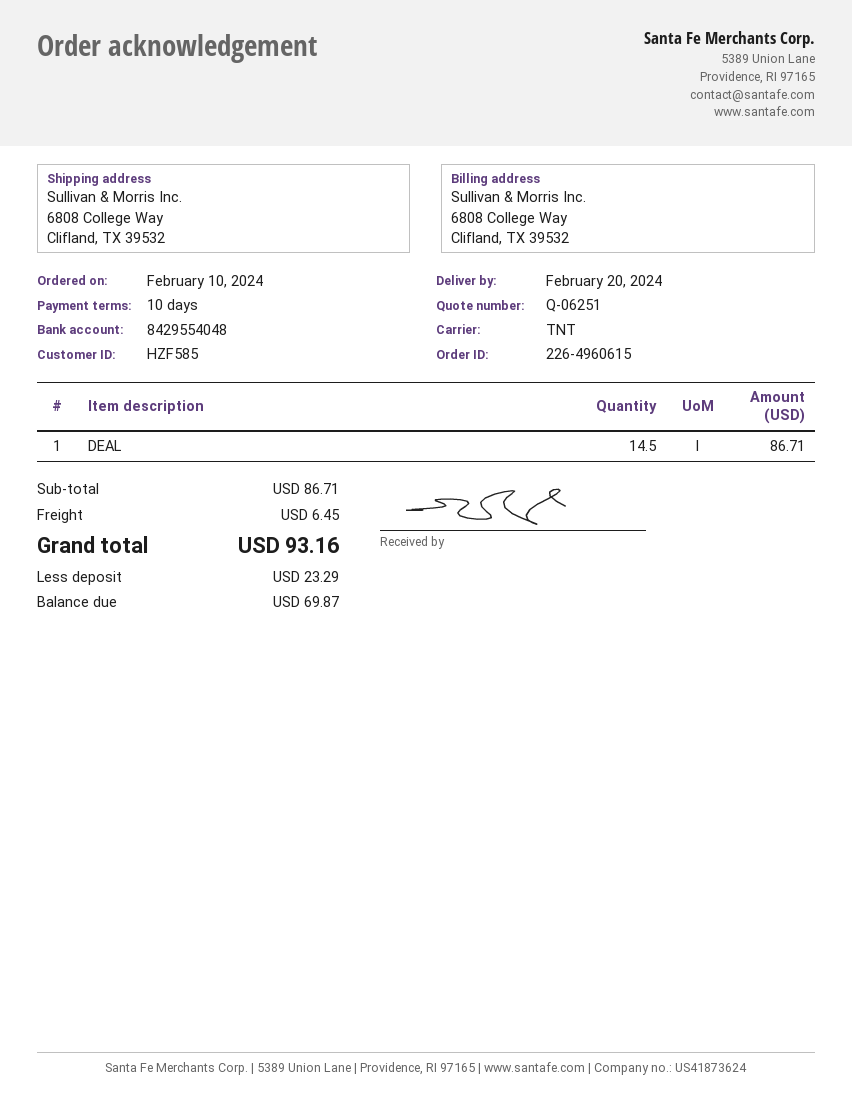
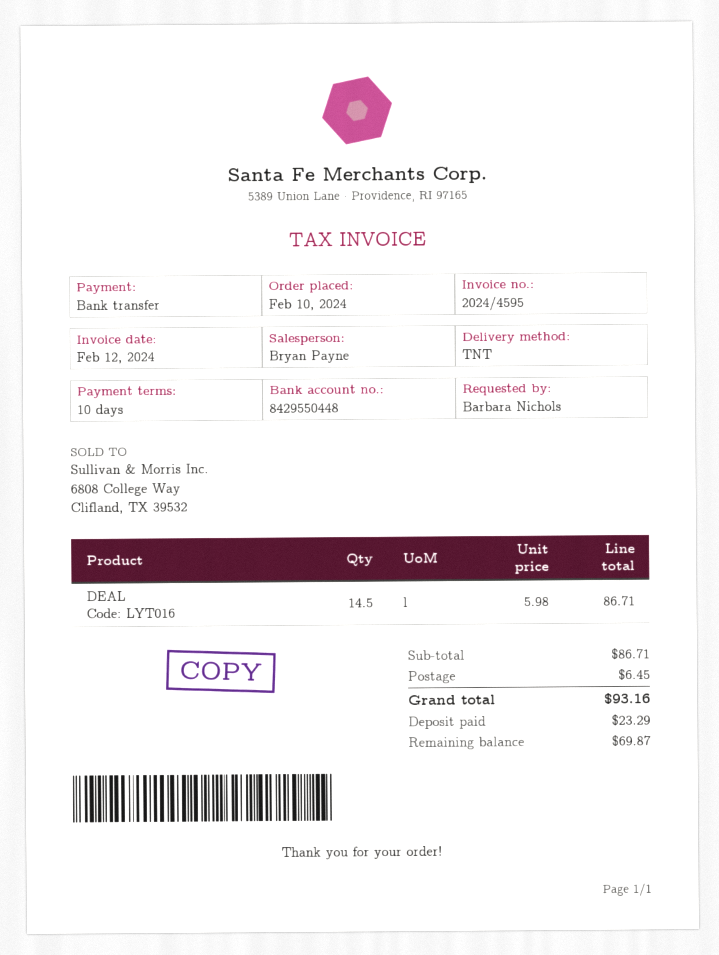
bank account: 8429554048 -> 8429550448

